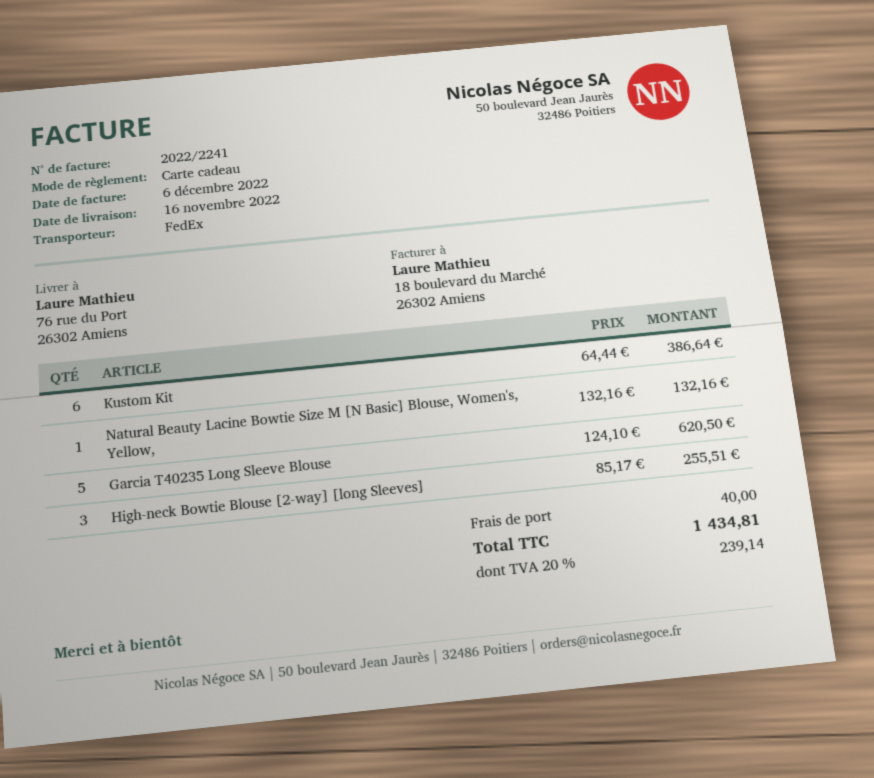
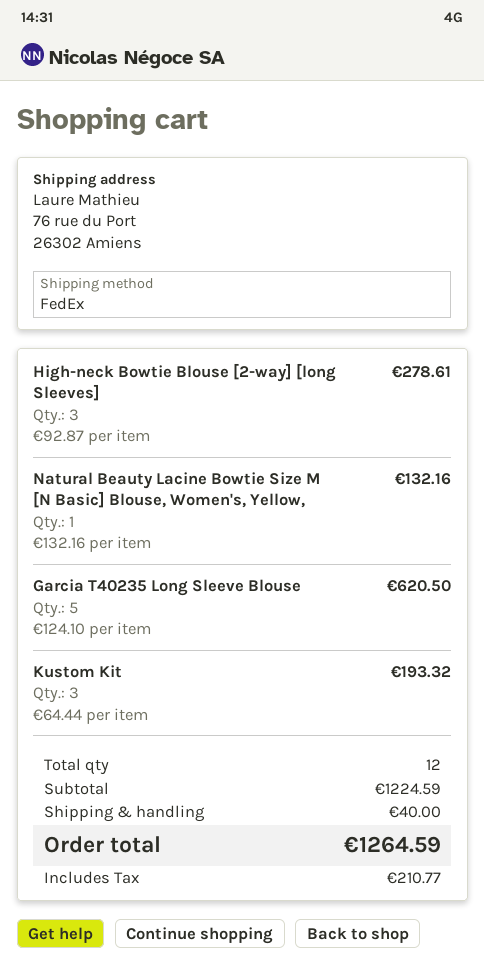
Kustom Kit: 6 x 64.44 = 386.64 -> 3 x 64.44 = 193.32
High-neck Bowtie Blouse [2-way] [long Sleeves]: 3 x 85.17 = 255.51 -> 3 x 92.87 = 278.61
tax: 239.14 -> 210.77
total: 1434.81 -> 1264.59

